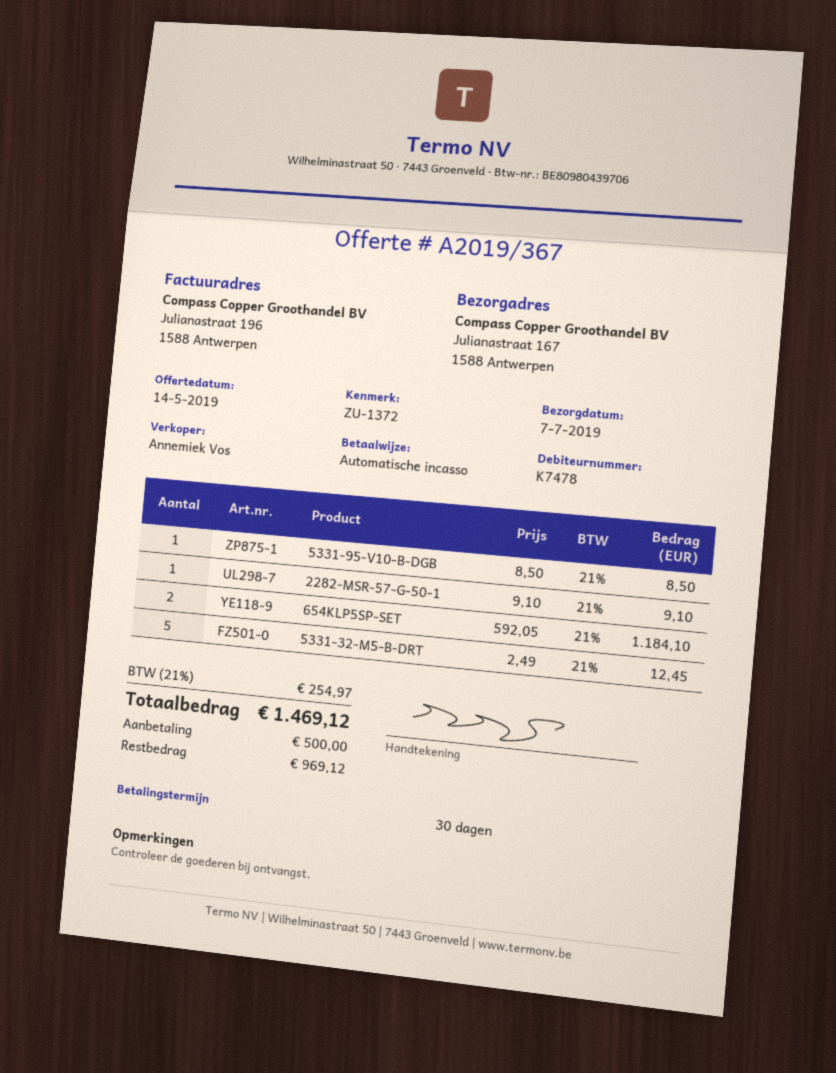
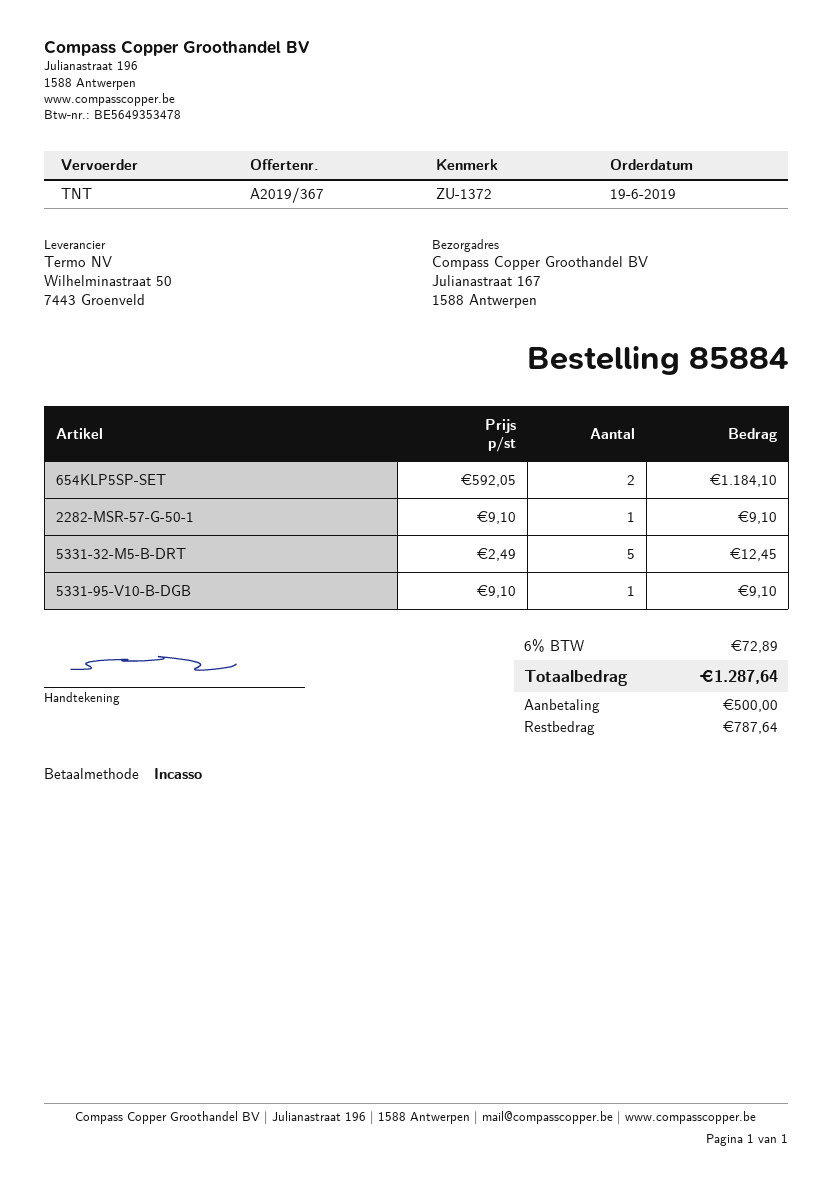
5331-95-V10-B-DGB: 1 x 8.50 = 8.50 -> 1 x 9.10 = 9.10
tax: 21% = 254.97 -> 6% = 72.89
total: 1469.12 -> 1287.64
balance: 969.12 -> 787.64

